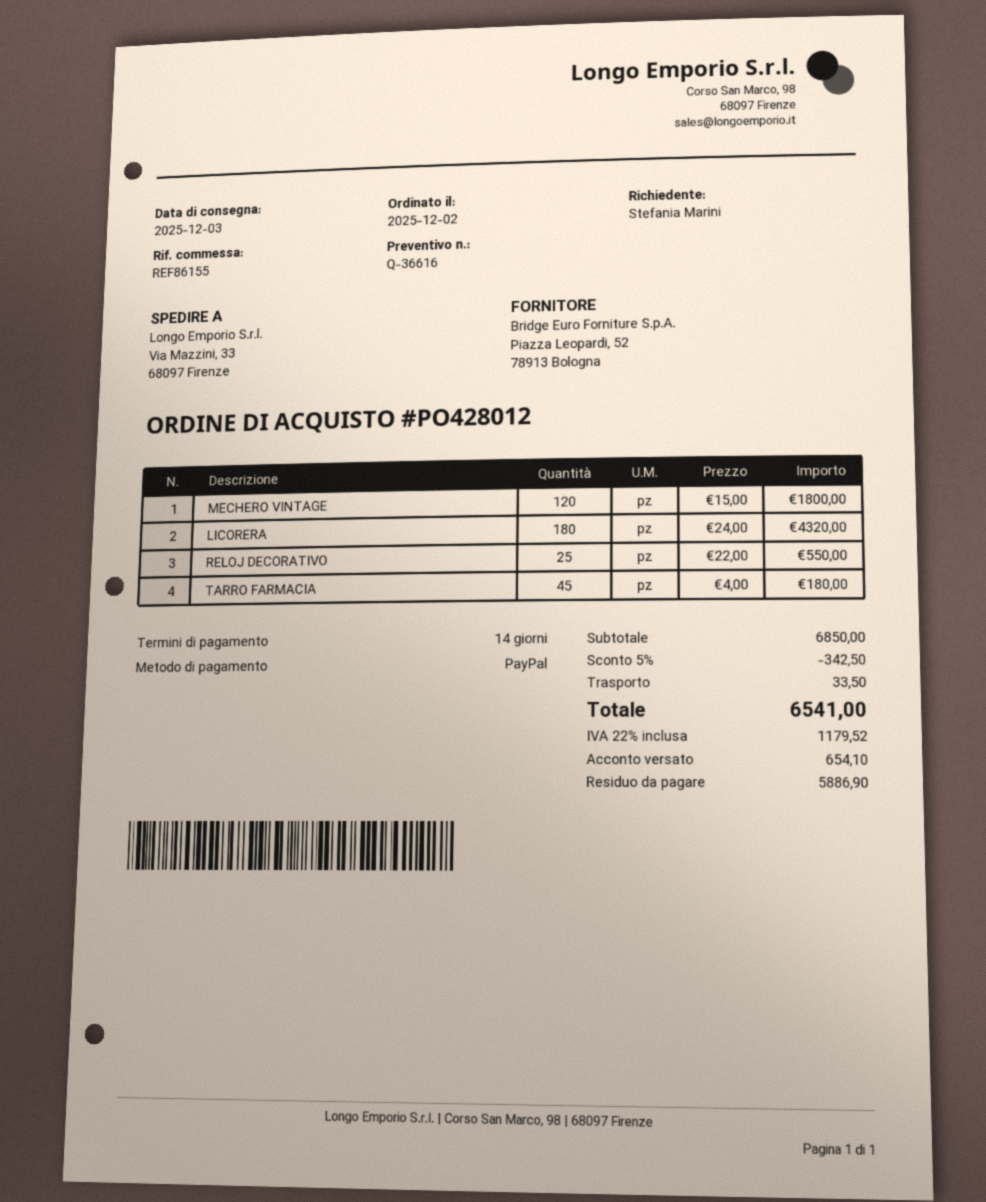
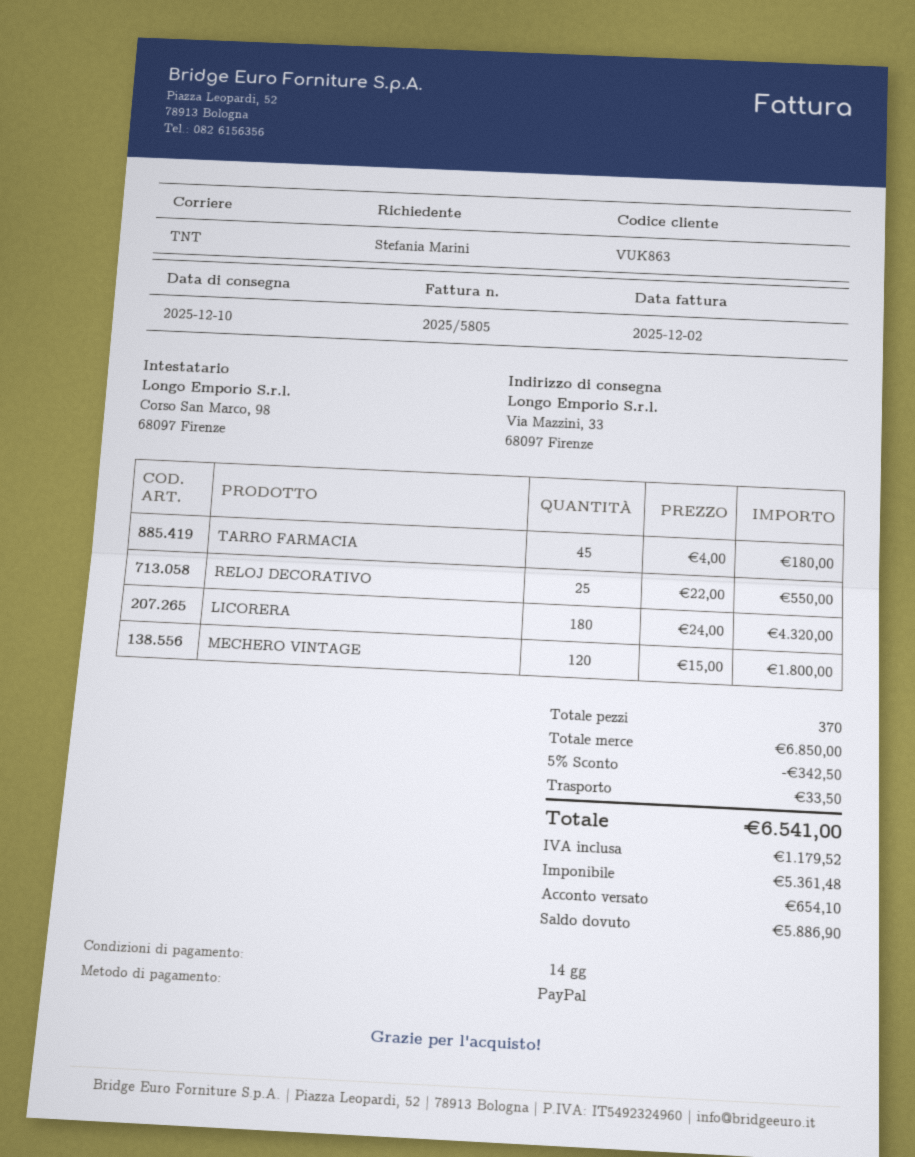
delivery date: 2025-12-03 -> 2025-12-10

